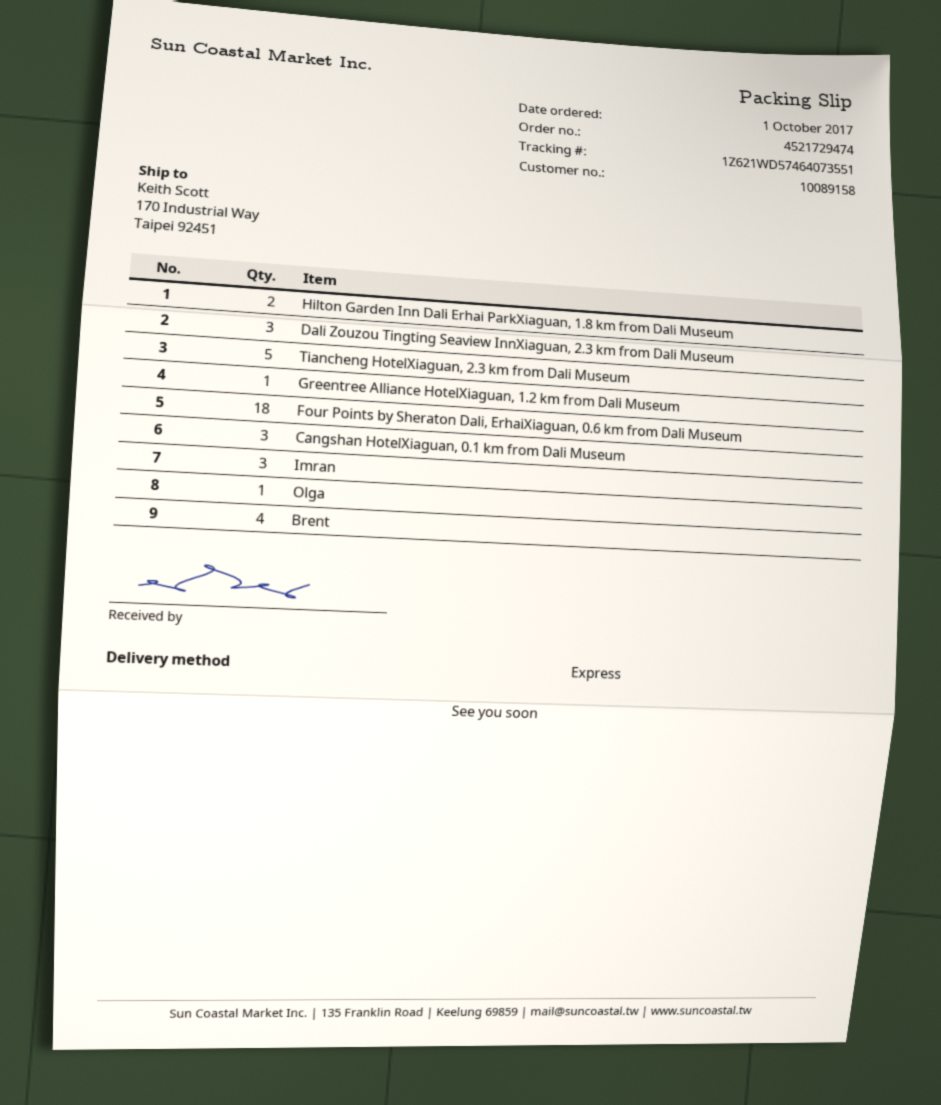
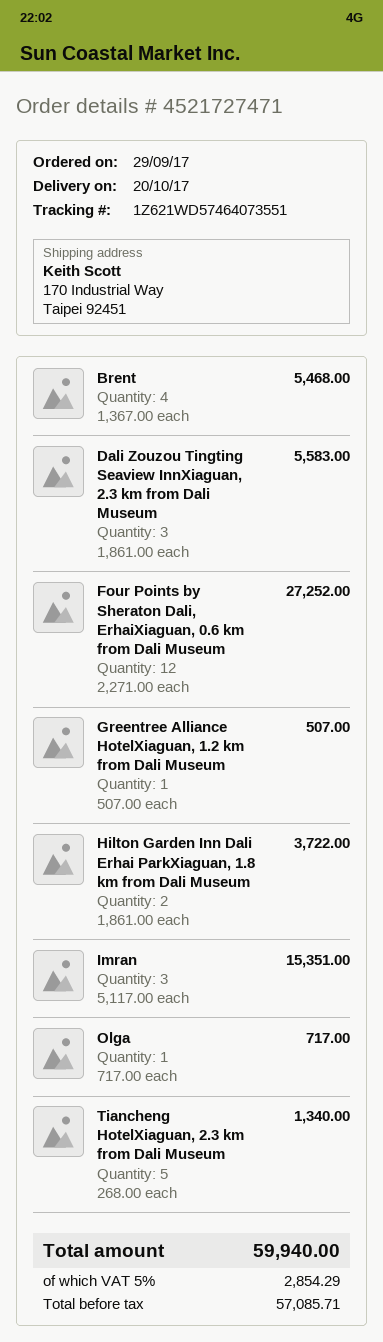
order number: 4521729474 -> 4521727471
order date: 2017-10-01 -> 2017-09-29
Four Points by Sheraton Dali, ErhaiXiaguan, 0.6 km from Dali Museum: 18 -> 12
Cangshan HotelXiaguan, 0.1 km from Dali Museum: 3 -> none

